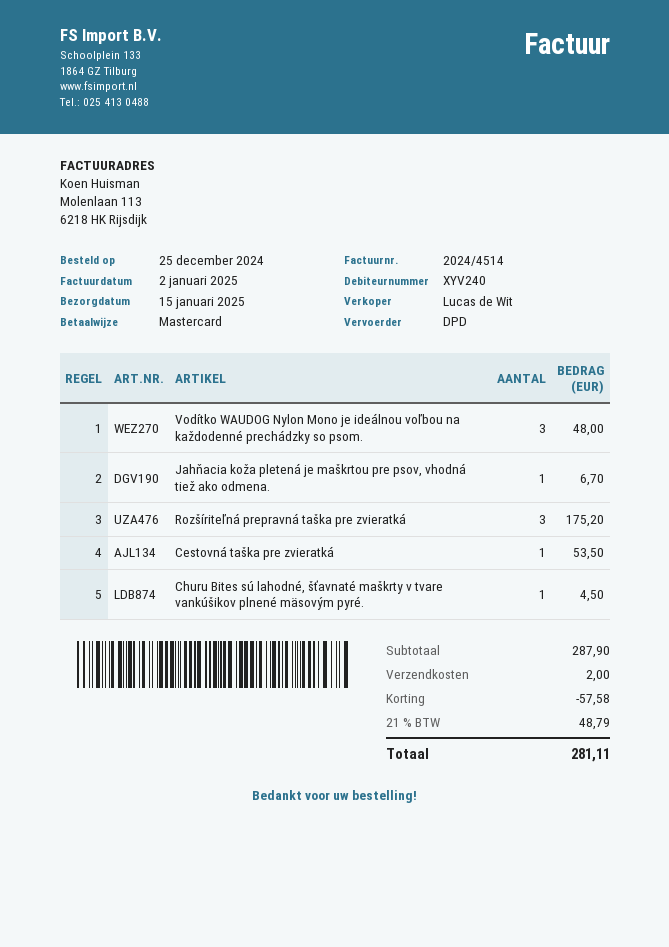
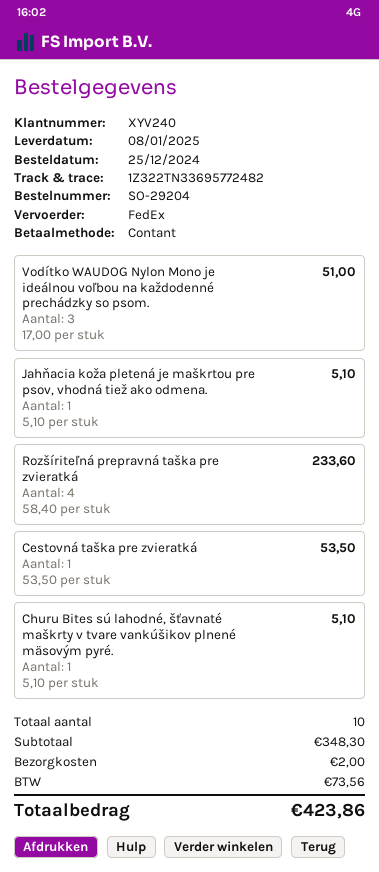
delivery date: 2025-01-15 -> 2025-01-08
payment method: Mastercard -> cash
shipping method: DPD -> FedEx
Vodítko WAUDOG Nylon Mono je ideálnou voľbou na každodenné prechádzky so psom.: 3 for 48.00 -> 3 for 51.00
Jahňacia koža pletená je maškrtou pre psov, vhodná tiež ako odmena.: 1 for 6.70 -> 1 for 5.10
Rozšíriteľná prepravná taška pre zvieratká: 3 for 175.20 -> 4 for 233.60
Churu Bites sú lahodné, šťavnaté maškrty v tvare vankúšikov plnené mäsovým pyré.: 1 for 4.50 -> 1 for 5.10
subtotal: 287.90 -> 348.30
discount: 57.58 -> none
tax: 48.79 -> 73.56
total: 281.11 -> 423.86

